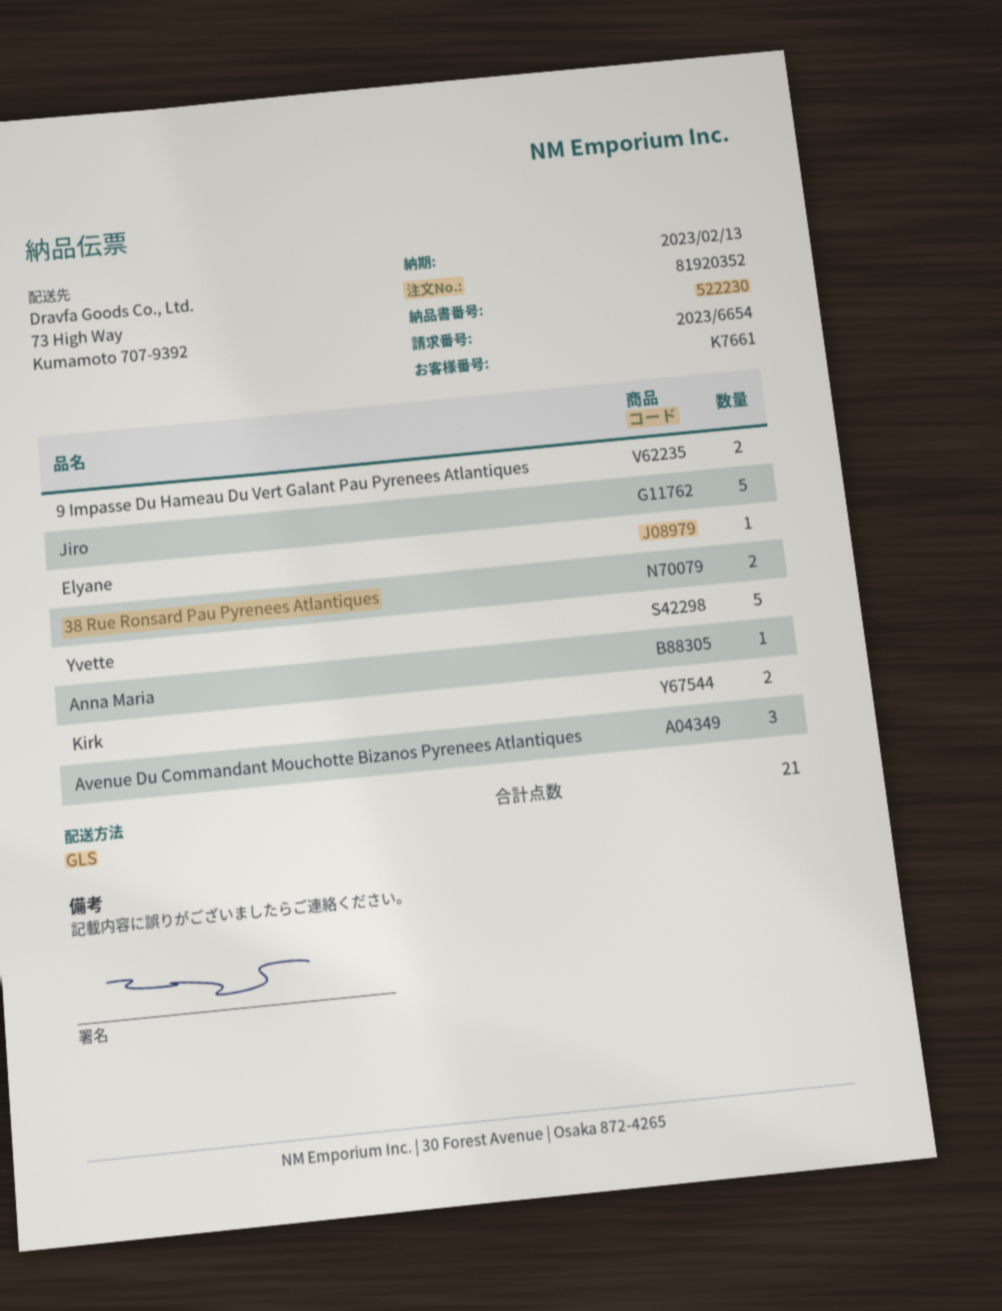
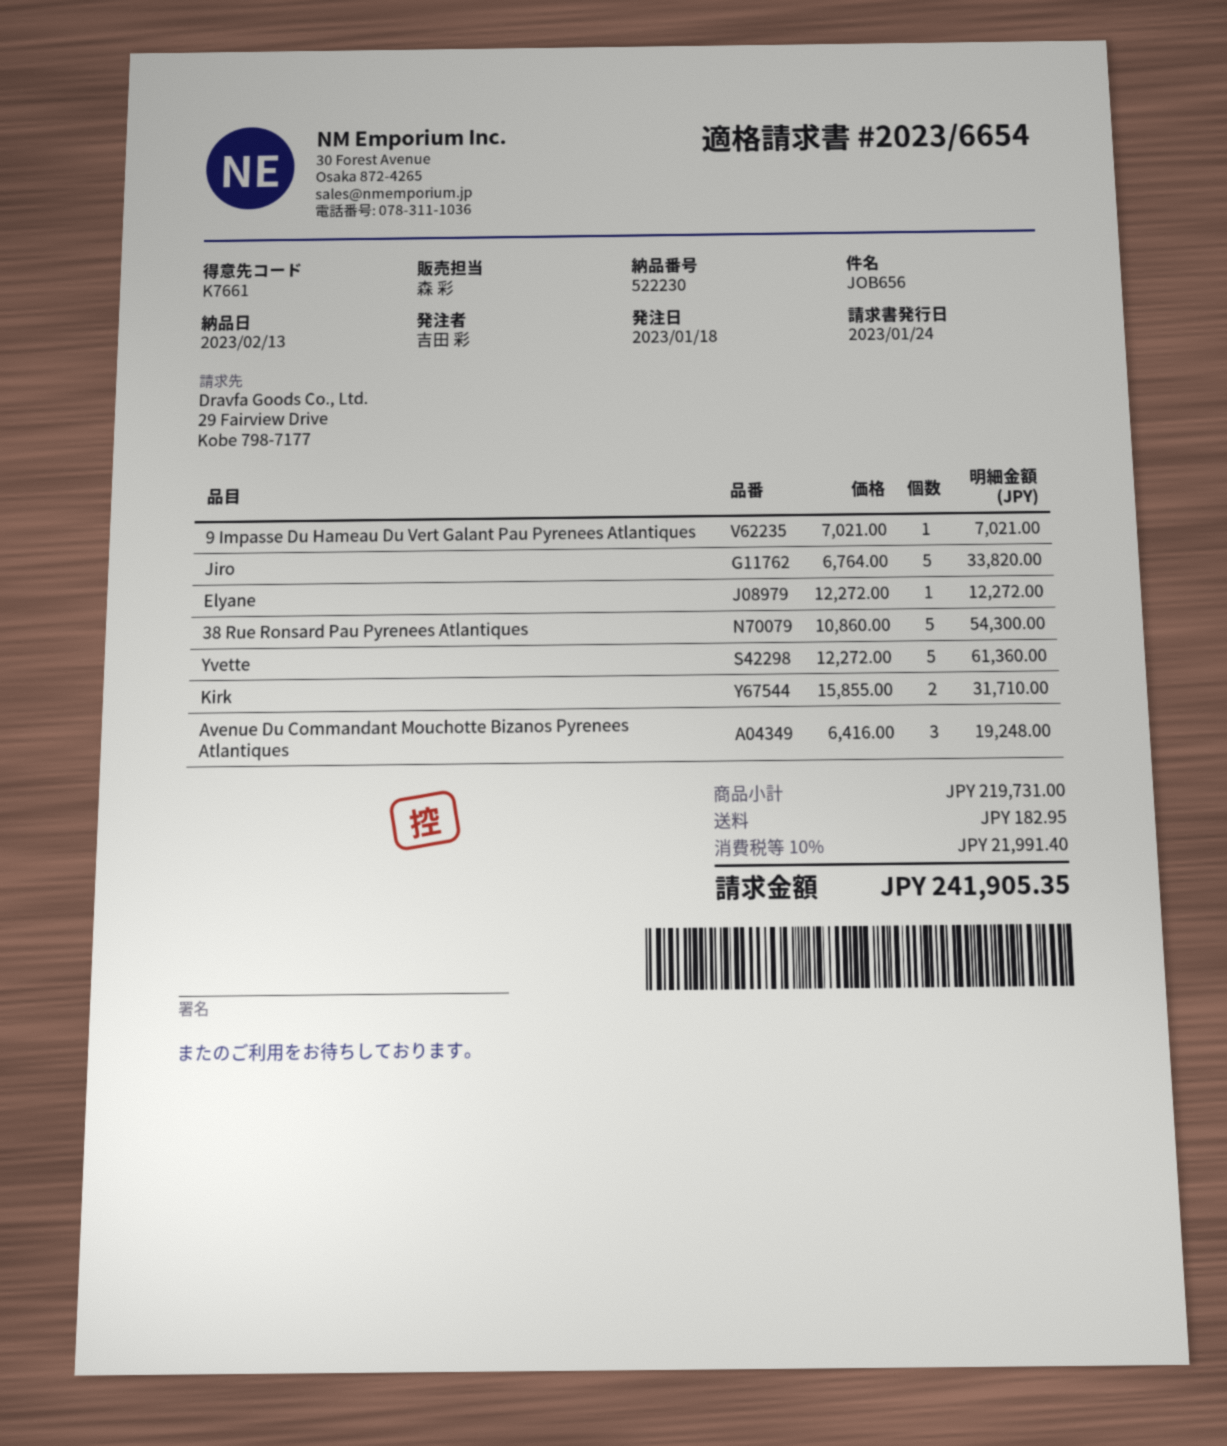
9 Impasse Du Hameau Du Vert Galant Pau Pyrenees Atlantiques: 2 -> 1
38 Rue Ronsard Pau Pyrenees Atlantiques: 2 -> 5
Anna Maria: 1 -> none

